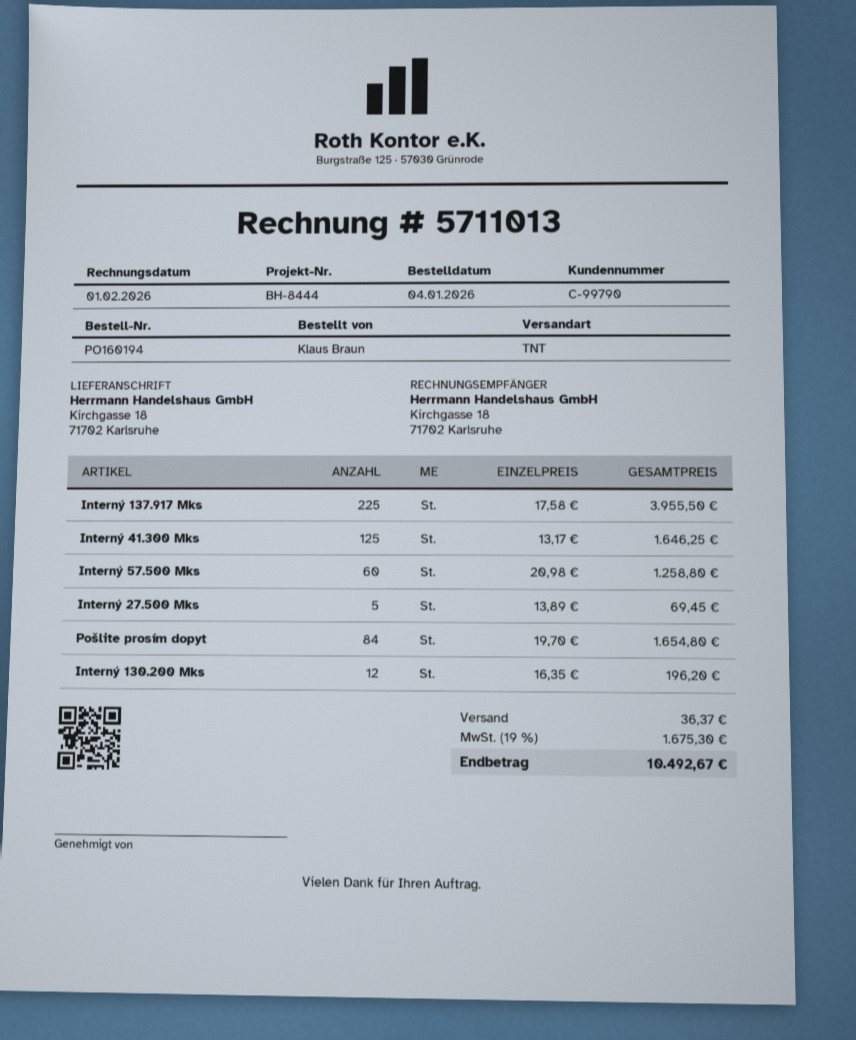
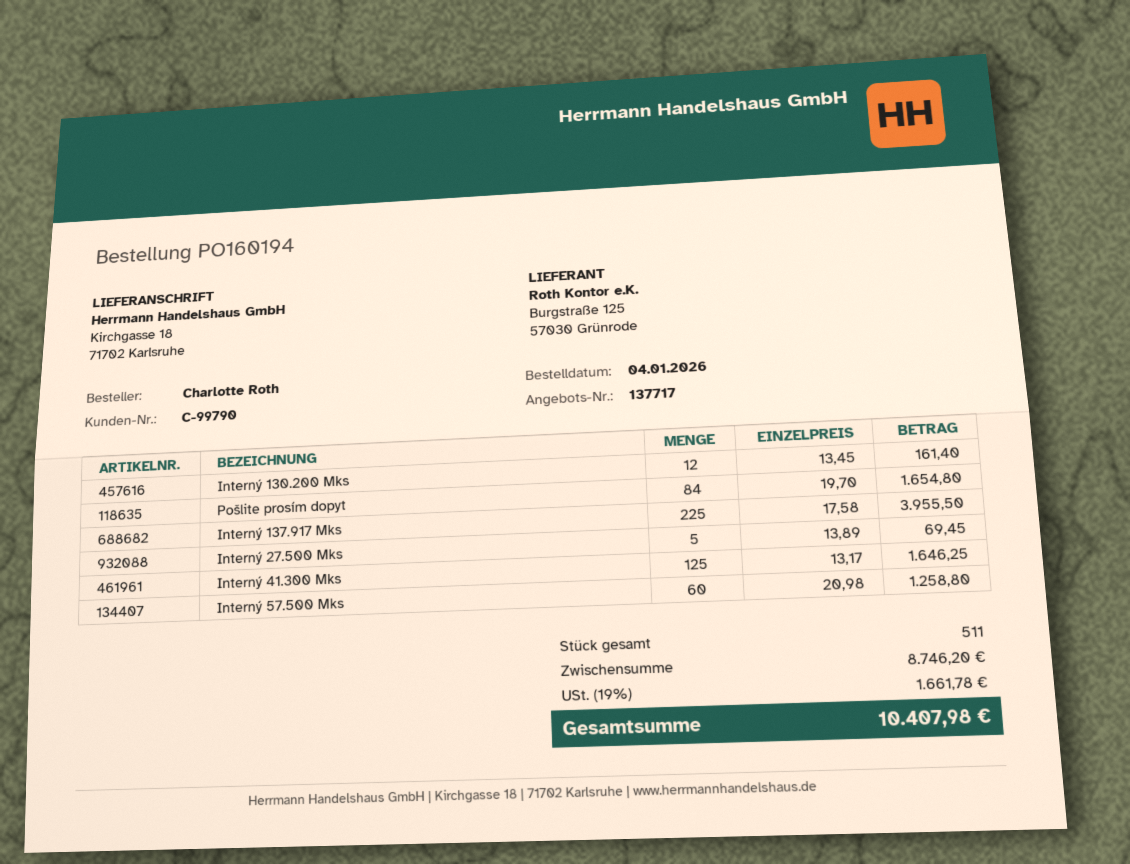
ordered by: Klaus Braun -> Charlotte Roth
Interný 130.200 Mks: 12 x 16.35 = 196.20 -> 12 x 13.45 = 161.40
shipping: 36.37 -> none
tax: 19% = 1675.30 -> 19% = 1661.78
total: 10492.67 -> 10407.98

